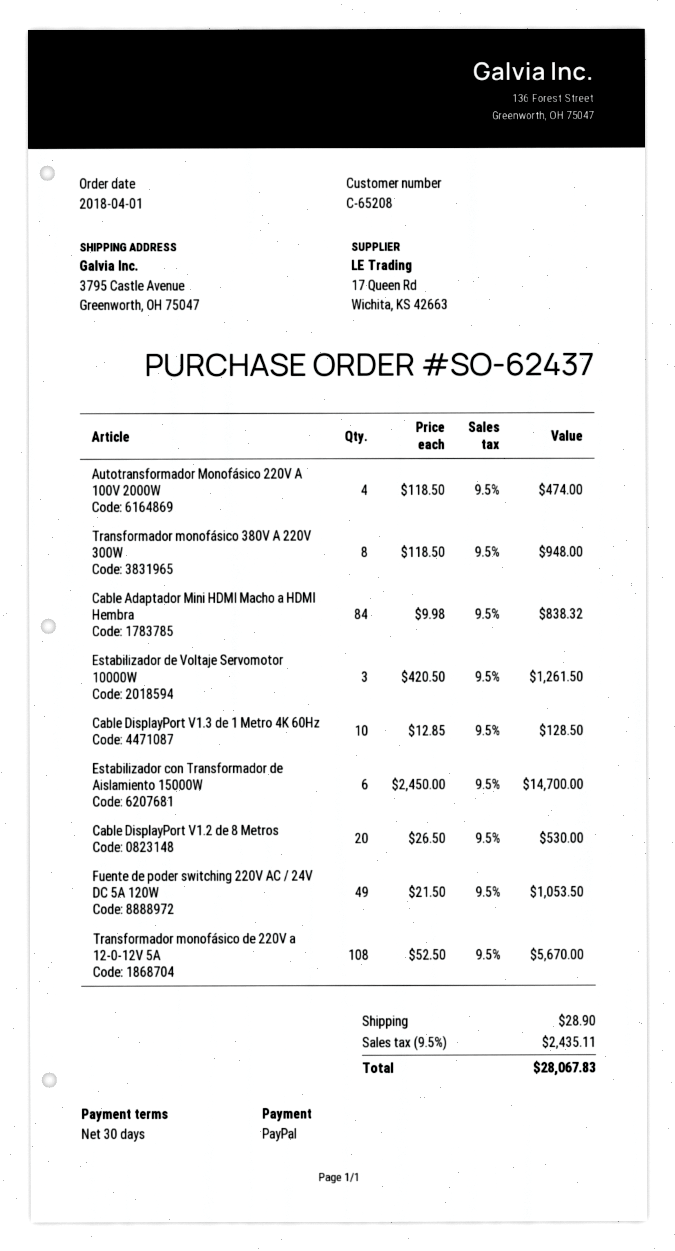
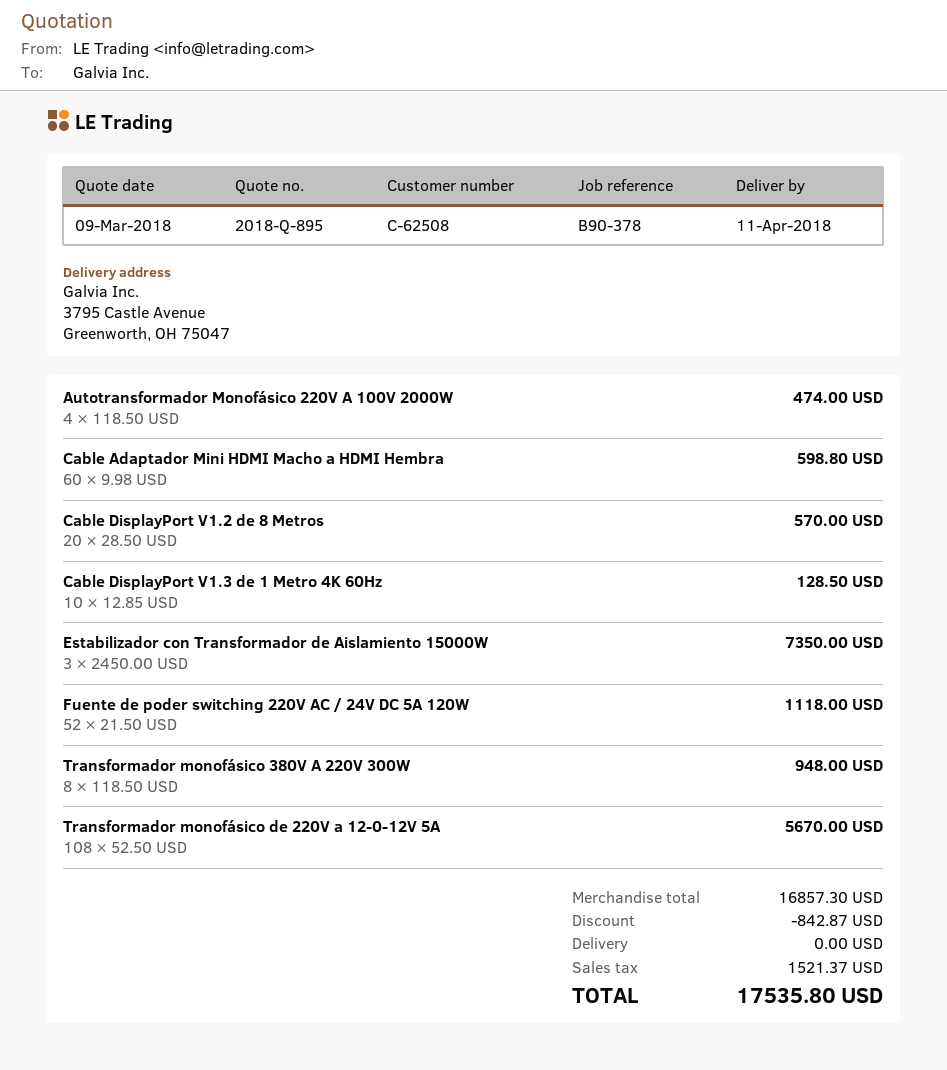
customer number: C-65208 -> C-62508
Cable Adaptador Mini HDMI Macho a HDMI Hembra: 84 x 9.98 = 838.32 -> 60 x 9.98 = 598.80
Estabilizador de Voltaje Servomotor 10000W: 3 x 420.50 = 1261.50 -> none
Estabilizador con Transformador de Aislamiento 15000W: 6 x 2450.00 = 14700.00 -> 3 x 2450.00 = 7350.00
Cable DisplayPort V1.2 de 8 Metros: 20 x 26.50 = 530.00 -> 20 x 28.50 = 570.00
Fuente de poder switching 220V AC / 24V DC 5A 120W: 49 x 21.50 = 1053.50 -> 52 x 21.50 = 1118.00
discount: none -> 842.87
shipping: 28.90 -> 0.00
tax: 2435.11 -> 1521.37
total: 28067.83 -> 17535.80

